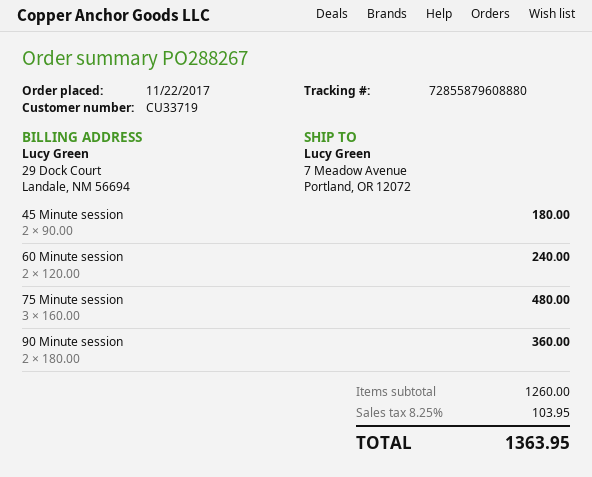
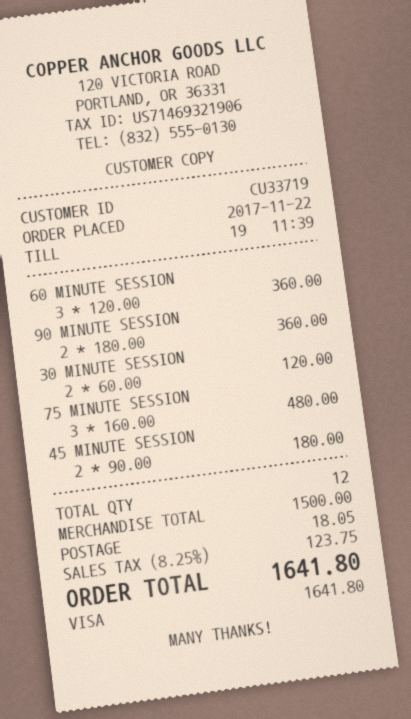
60 Minute session: 2 x 120.00 = 240.00 -> 3 x 120.00 = 360.00
30 MINUTE SESSION: none -> 2 x 60.00 = 120.00
subtotal: 1260.00 -> 1500.00
shipping: none -> 18.05
tax: 8.25% = 103.95 -> 8.25% = 123.75
total: 1363.95 -> 1641.80

